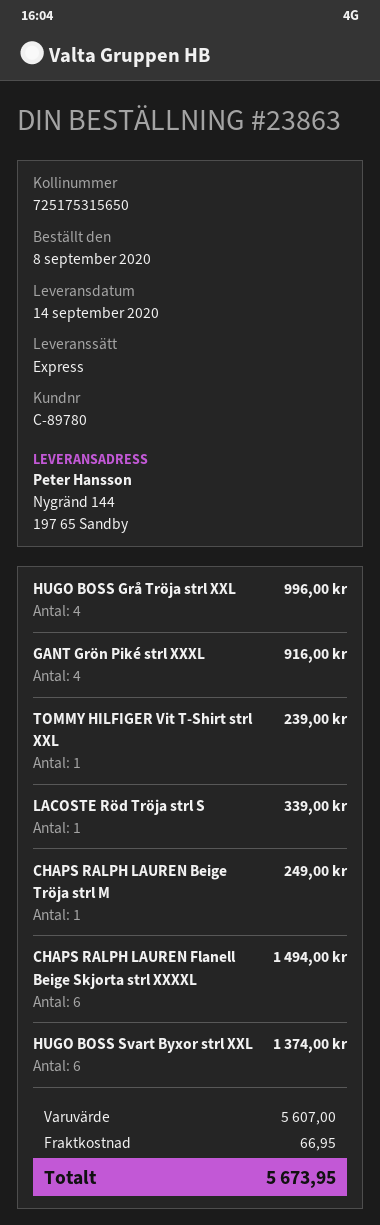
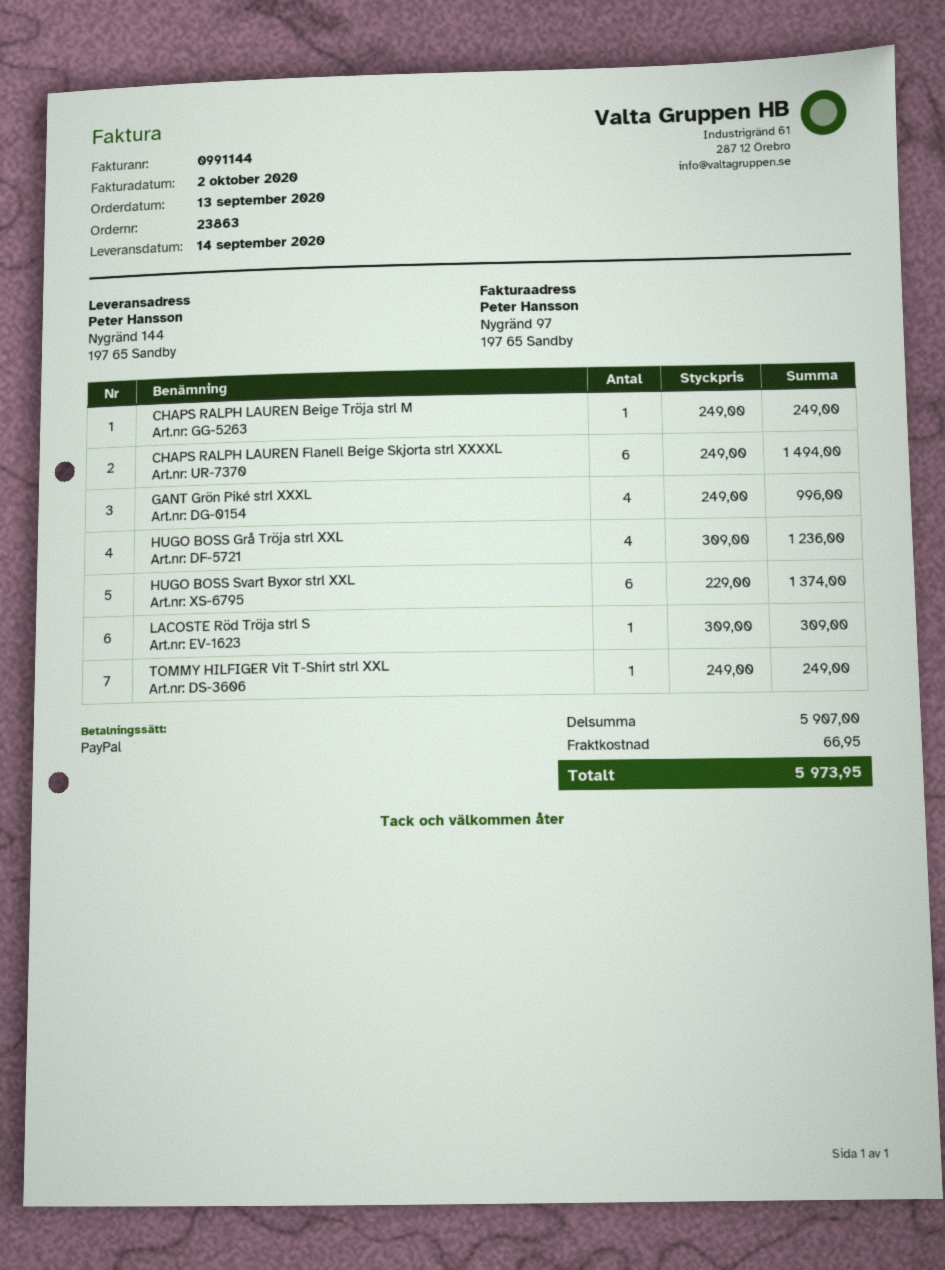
order date: 2020-09-08 -> 2020-09-13
HUGO BOSS Grå Tröja strl XXL: 4 for 996.00 -> 4 for 1236.00
GANT Grön Piké strl XXXL: 4 for 916.00 -> 4 for 996.00
TOMMY HILFIGER Vit T-Shirt strl XXL: 1 for 239.00 -> 1 for 249.00
LACOSTE Röd Tröja strl S: 1 for 339.00 -> 1 for 309.00
subtotal: 5607.00 -> 5907.00
total: 5673.95 -> 5973.95

